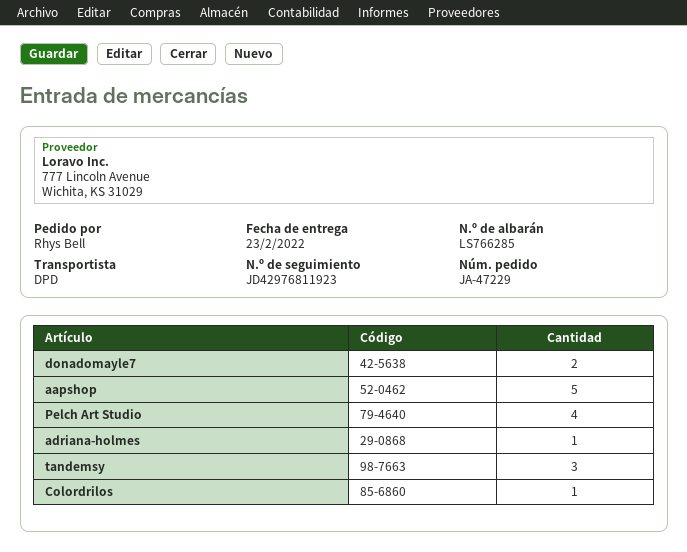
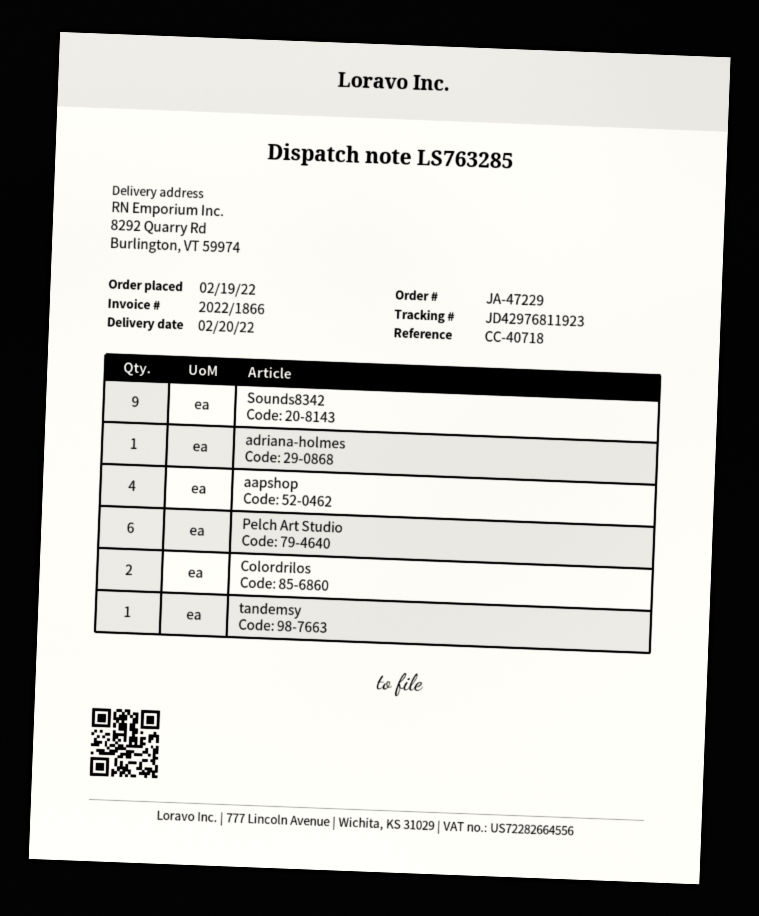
delivery note number: LS766285 -> LS763285
delivery date: 2022-02-23 -> 2022-02-20
donadomayle7: 2 -> none
aapshop: 5 -> 4
Pelch Art Studio: 4 -> 6
tandemsy: 3 -> 1
Colordrilos: 1 -> 2
Sounds8342: none -> 9

